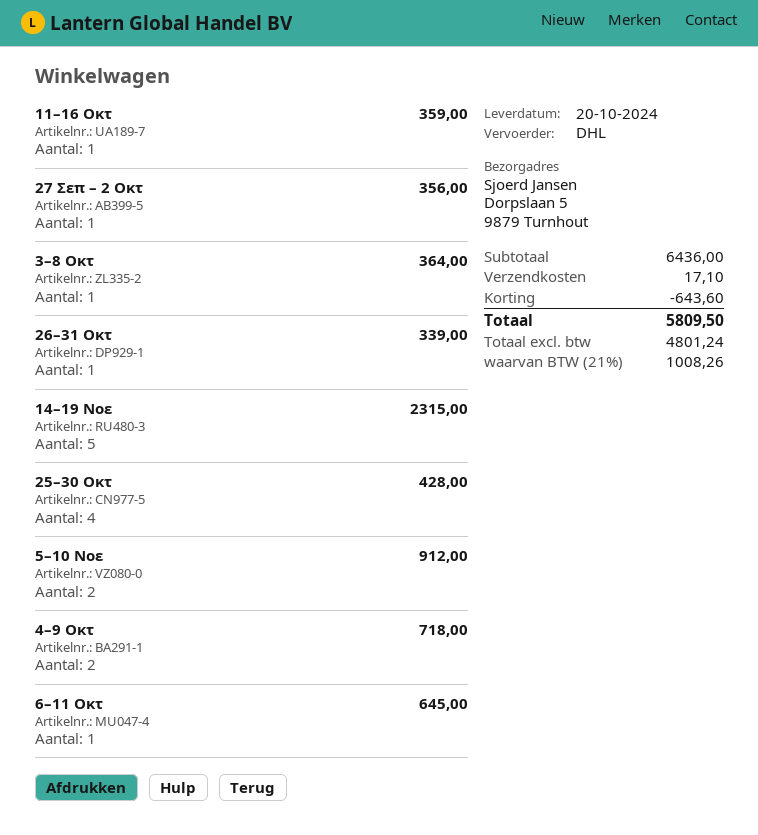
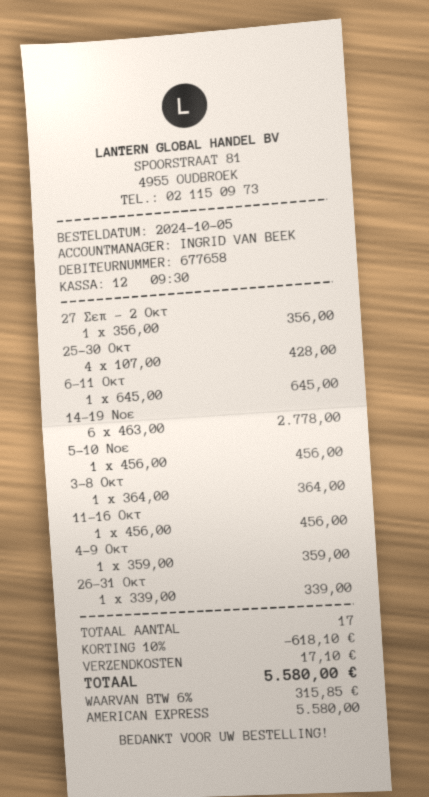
11–16 Οκτ: 1 for 359.00 -> 1 for 456.00
14–19 Νοε: 5 for 2315.00 -> 6 for 2778.00
5–10 Νοε: 2 for 912.00 -> 1 for 456.00
4–9 Οκτ: 2 for 718.00 -> 1 for 359.00
discount: 643.60 -> 618.10
tax: 21% = 1008.26 -> 6% = 315.85
total: 5809.50 -> 5580.00

